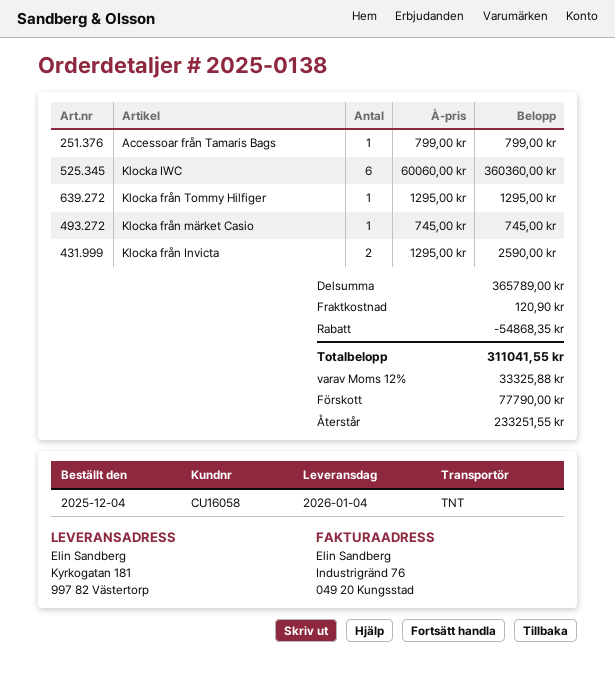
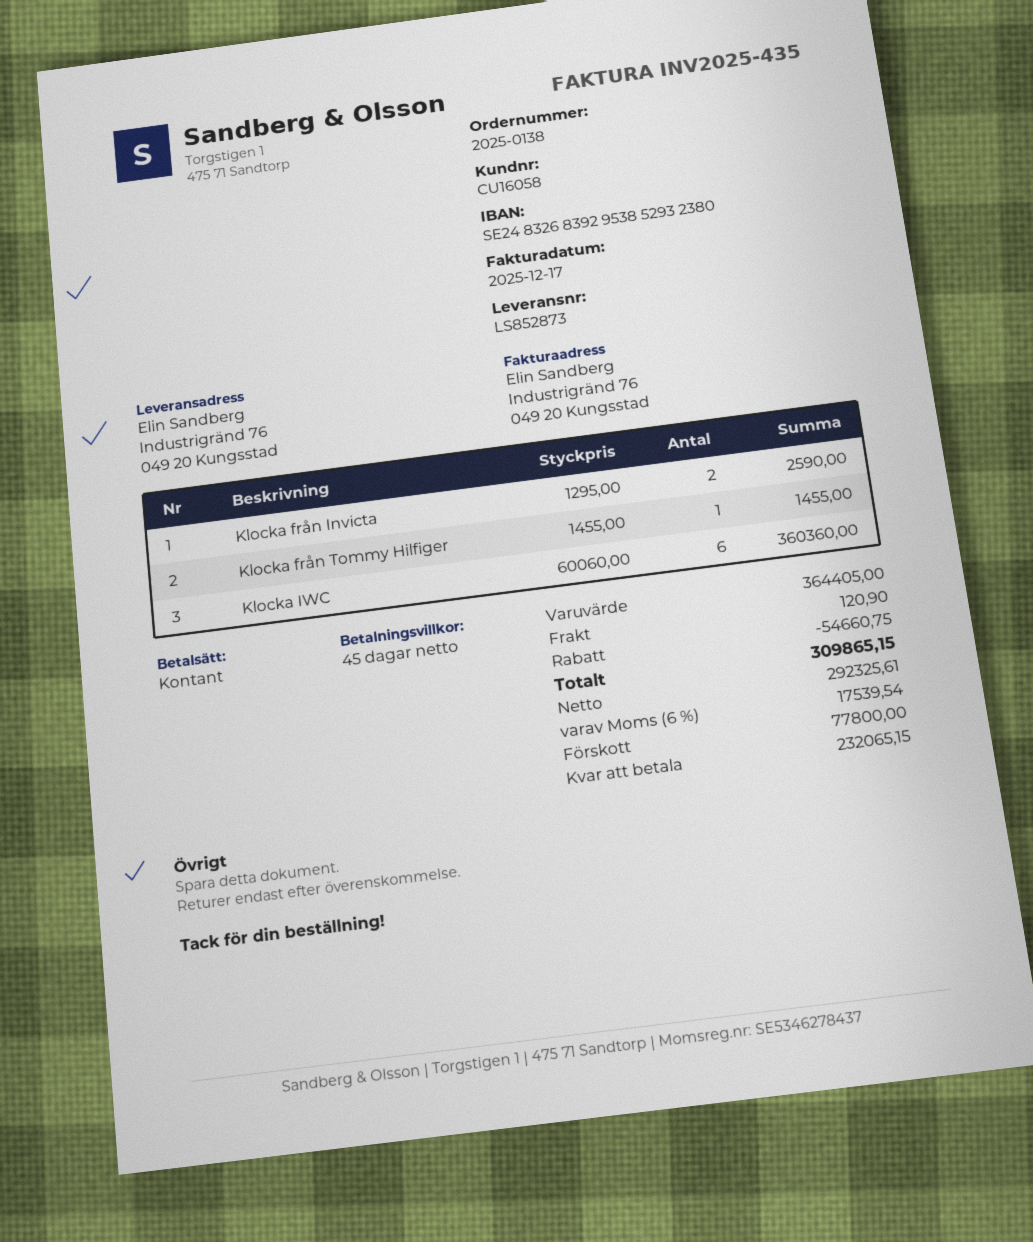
ship to: Kyrkogatan 181, 997 82 Västertorp -> Industrigränd 76, 049 20 Kungsstad
Accessoar från Tamaris Bags: 1 x 799.00 = 799.00 -> none
Klocka från Tommy Hilfiger: 1 x 1295.00 = 1295.00 -> 1 x 1455.00 = 1455.00
Klocka från märket Casio: 1 x 745.00 = 745.00 -> none
subtotal: 365789.00 -> 364405.00
discount: 54868.35 -> 54660.75
tax: 12% = 33325.88 -> 6% = 17539.54
total: 311041.55 -> 309865.15
deposit: 77790.00 -> 77800.00
balance: 233251.55 -> 232065.15

